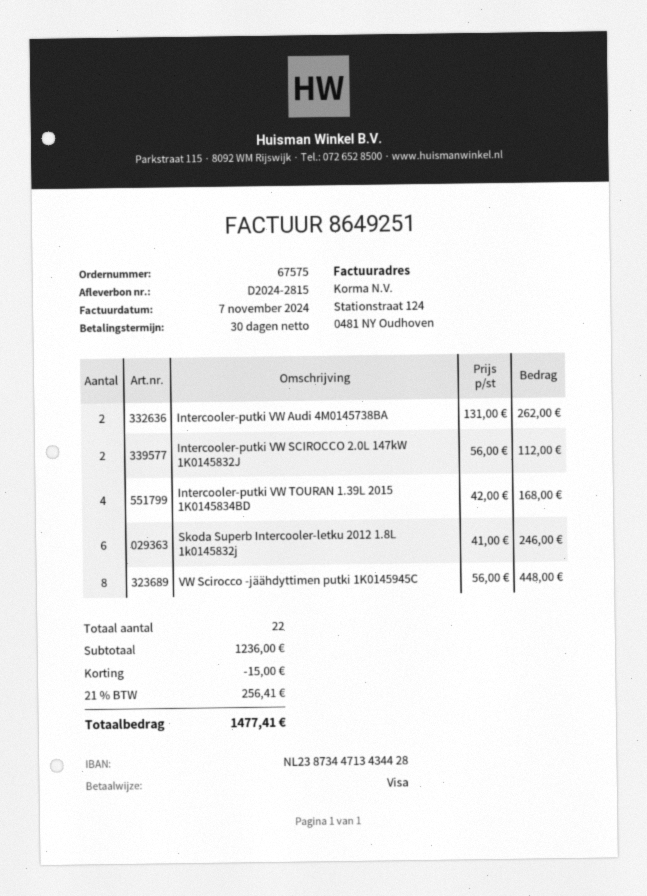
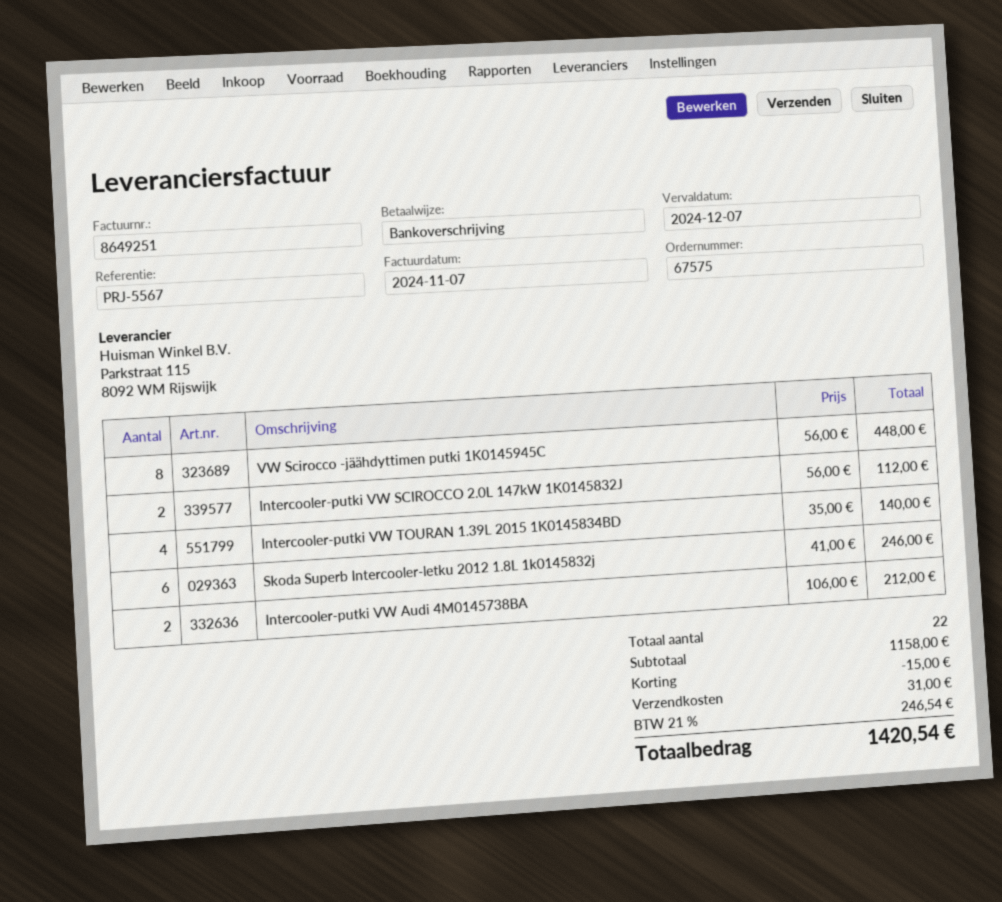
payment method: Visa -> bank transfer
Intercooler-putki VW Audi 4M0145738BA: 2 x 131.00 = 262.00 -> 2 x 106.00 = 212.00
Intercooler-putki VW TOURAN 1.39L 2015 1K0145834BD: 4 x 42.00 = 168.00 -> 4 x 35.00 = 140.00
subtotal: 1236.00 -> 1158.00
shipping: none -> 31.00
tax: 21% = 256.41 -> 21% = 246.54
total: 1477.41 -> 1420.54

